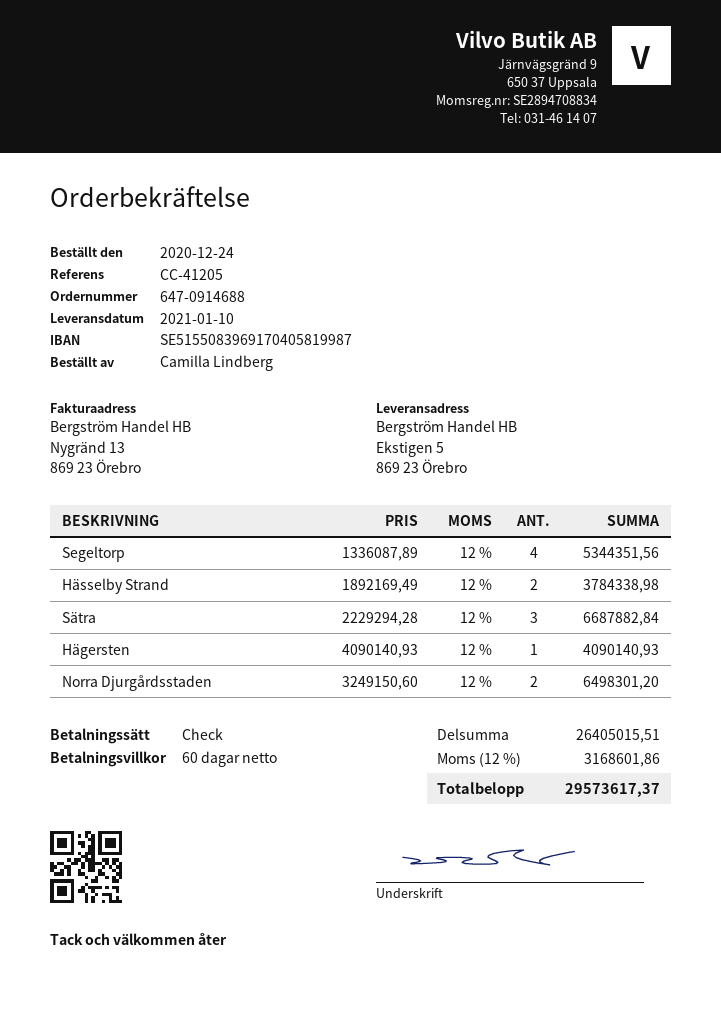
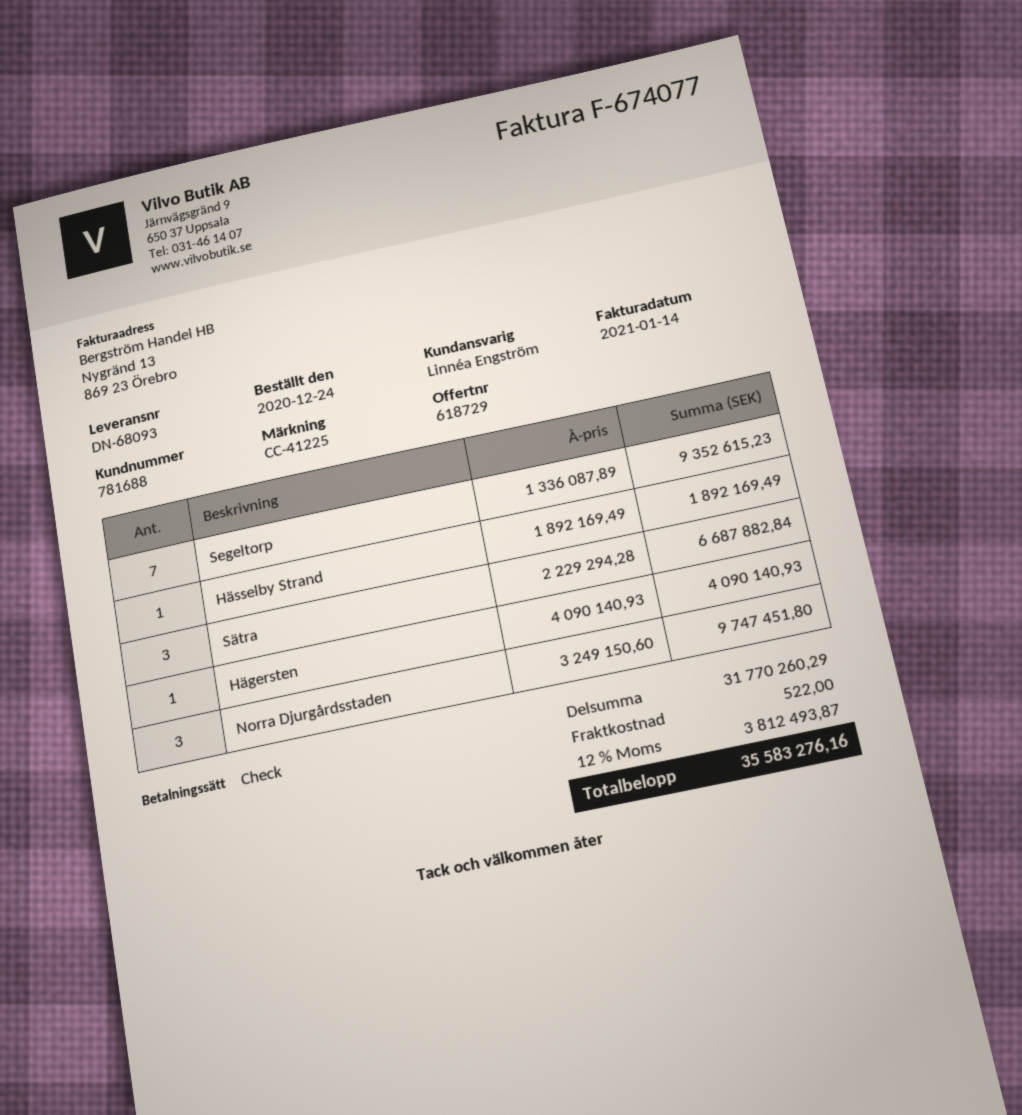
reference: CC-41205 -> CC-41225
Segeltorp: 4 x 1336087.89 = 5344351.56 -> 7 x 1336087.89 = 9352615.23
Hässelby Strand: 2 x 1892169.49 = 3784338.98 -> 1 x 1892169.49 = 1892169.49
Norra Djurgårdsstaden: 2 x 3249150.60 = 6498301.20 -> 3 x 3249150.60 = 9747451.80
subtotal: 26405015.51 -> 31770260.29
shipping: none -> 522.00
tax: 12% = 3168601.86 -> 12% = 3812493.87
total: 29573617.37 -> 35583276.16

